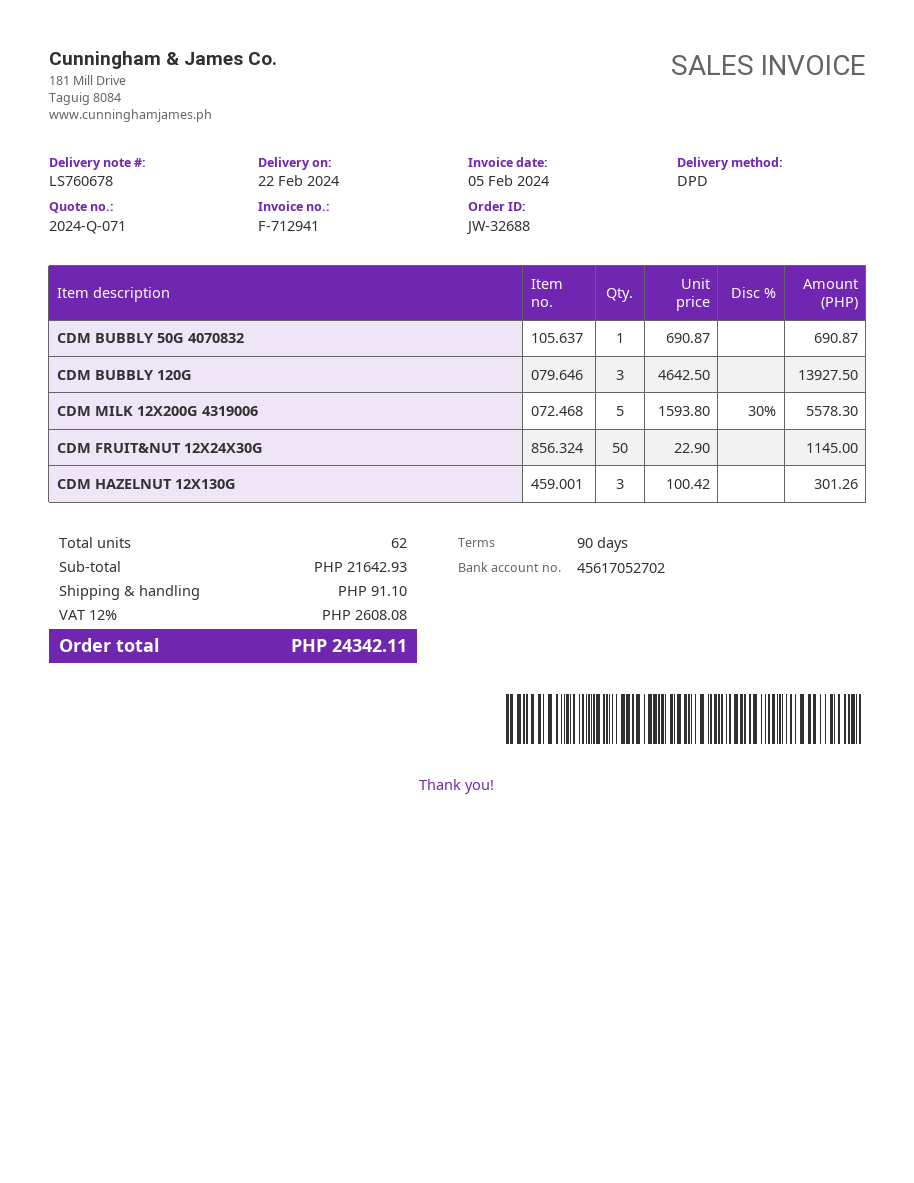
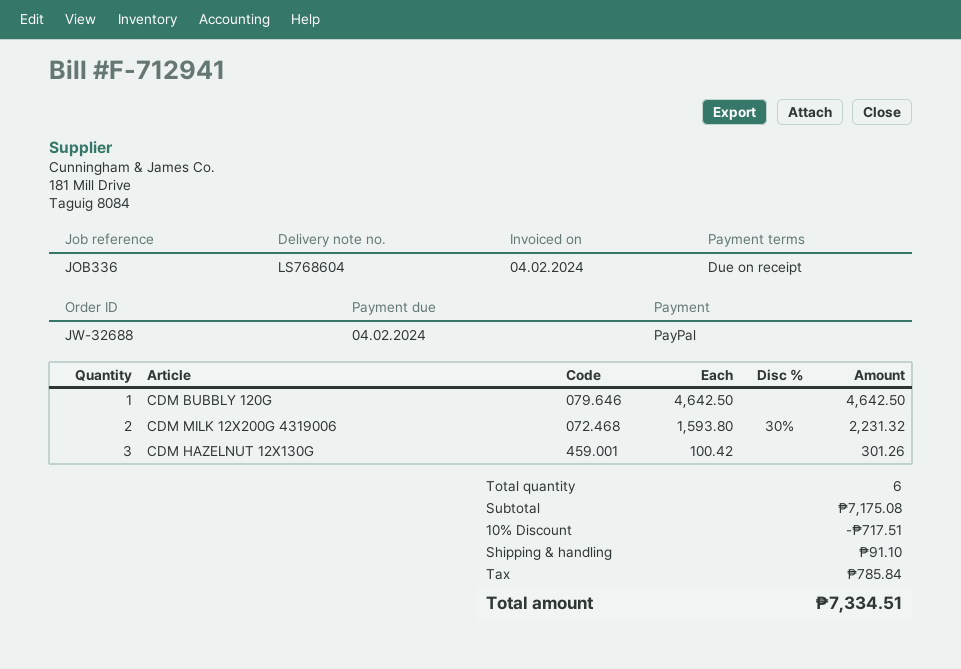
delivery note number: LS760678 -> LS768604
invoice date: 2024-02-05 -> 2024-02-04
payment terms: 90 days -> on receipt
CDM BUBBLY 50G 4070832: 1 x 690.87 = 690.87 -> none
CDM BUBBLY 120G: 3 x 4642.50 = 13927.50 -> 1 x 4642.50 = 4642.50
CDM MILK 12X200G 4319006: 5 x 1593.80 - 30% = 5578.30 -> 2 x 1593.80 - 30% = 2231.32
CDM FRUIT&NUT 12X24X30G: 50 x 22.90 = 1145.00 -> none
total quantity: 62 -> 6
subtotal: 21642.93 -> 7175.08
discount: none -> 10% = 717.51
tax: 2608.08 -> 785.84
total: 24342.11 -> 7334.51

